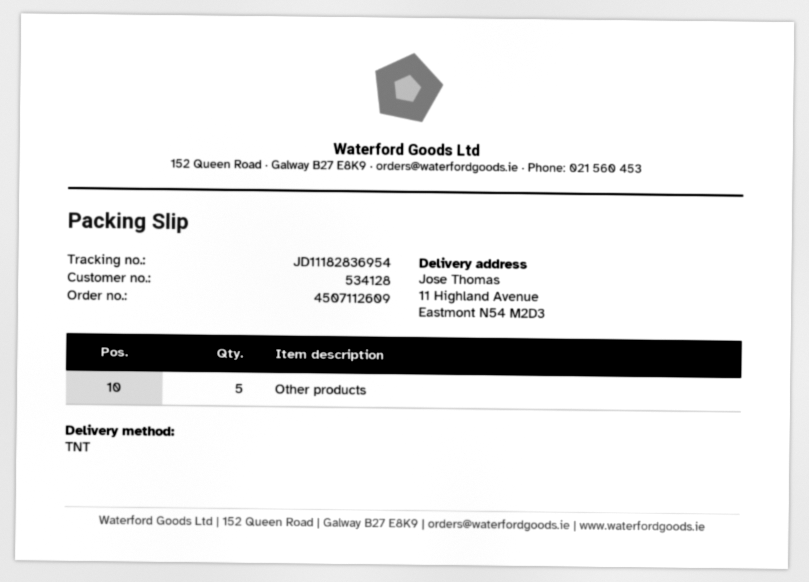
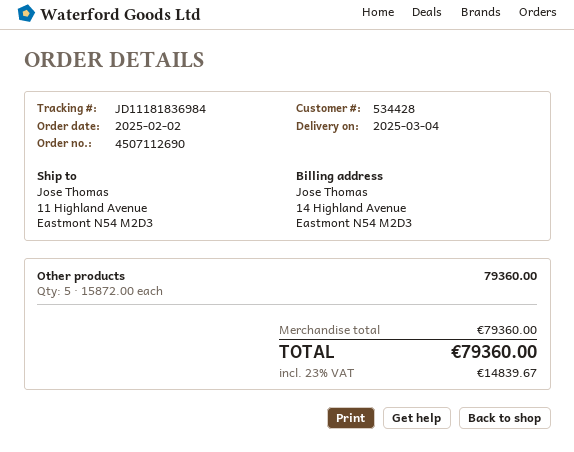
order number: 4507112609 -> 4507112690
customer number: 534128 -> 534428
tracking number: JD11182836954 -> JD11181836984

